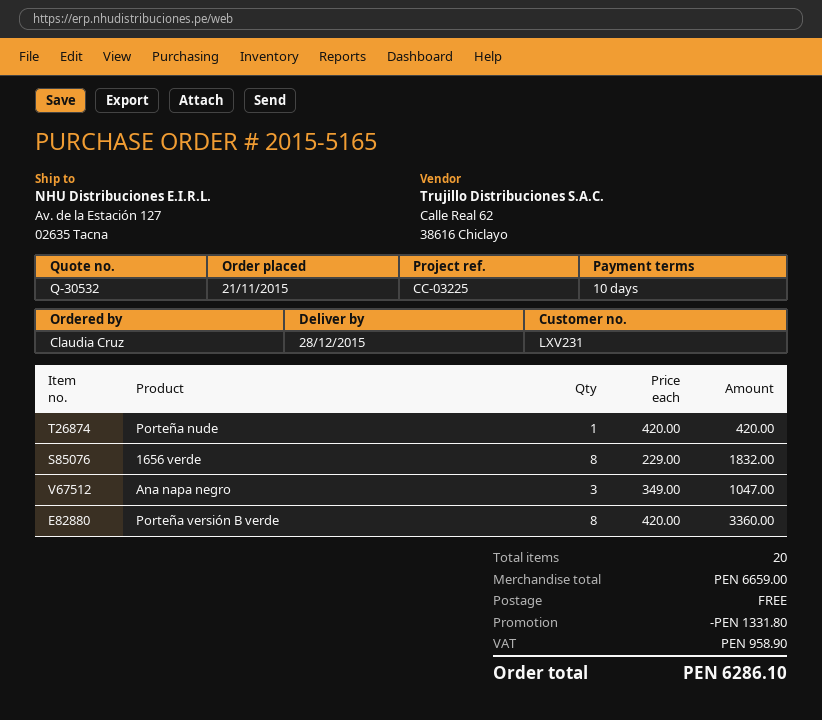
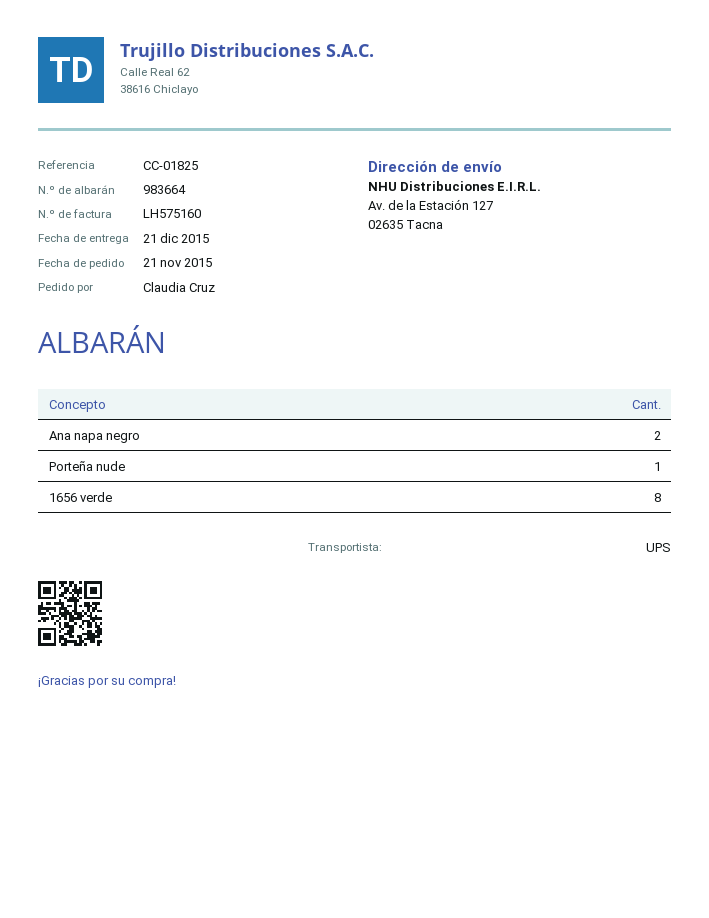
delivery date: 2015-12-28 -> 2015-12-21
reference: CC-03225 -> CC-01825
Ana napa negro: 3 -> 2
Porteña versión B verde: 8 -> none

